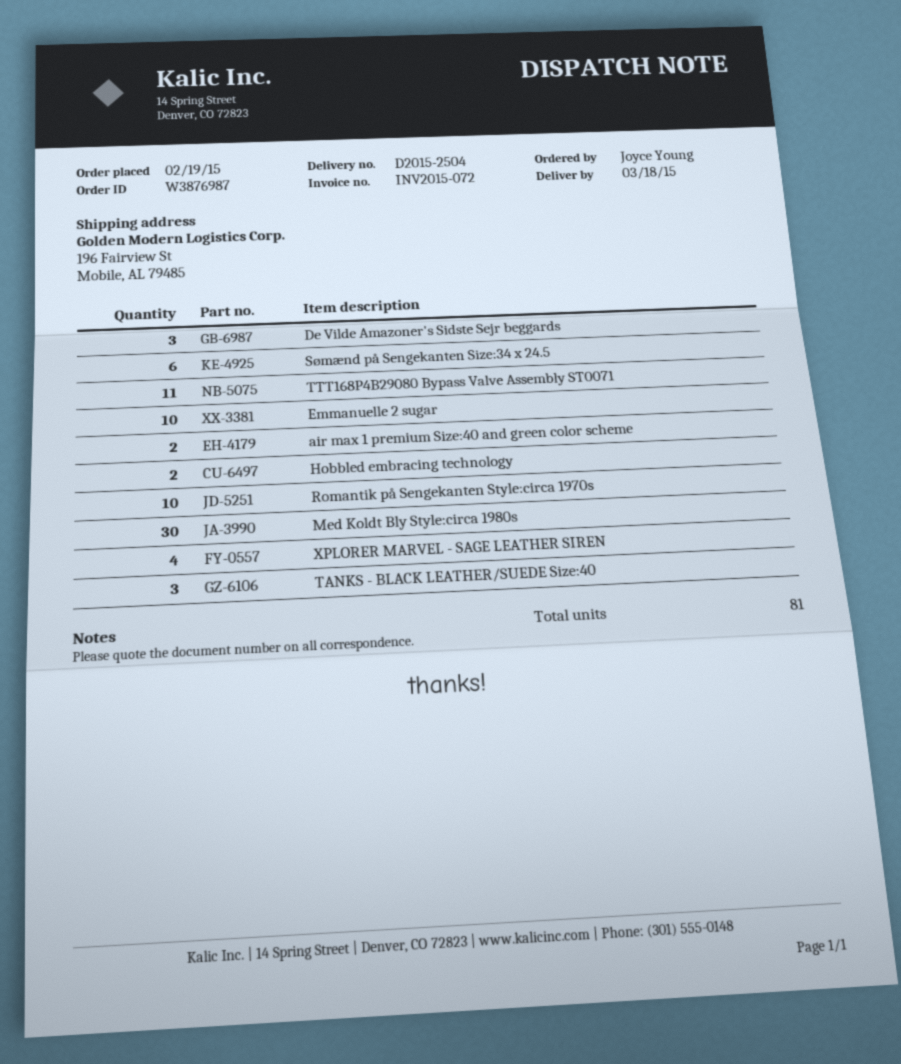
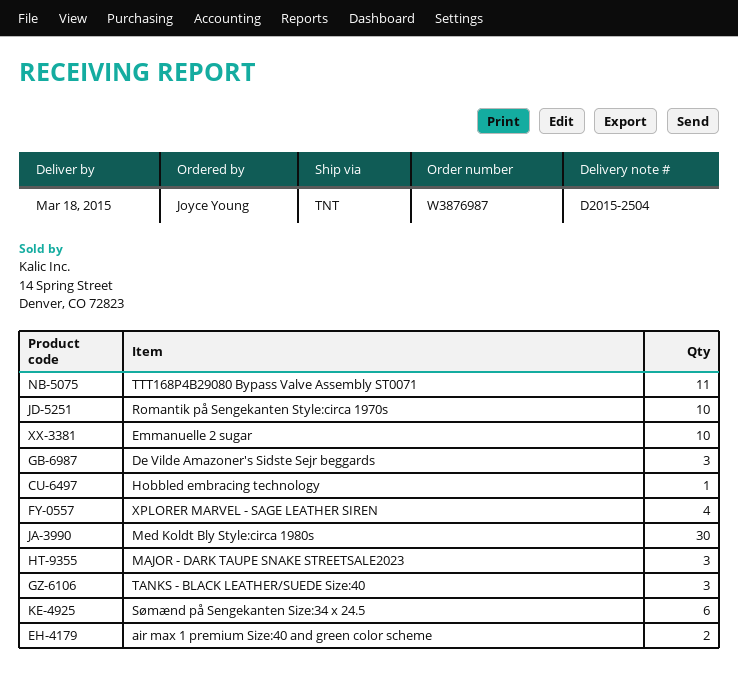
Hobbled embracing technology: 2 -> 1
MAJOR - DARK TAUPE SNAKE STREETSALE2023: none -> 3

